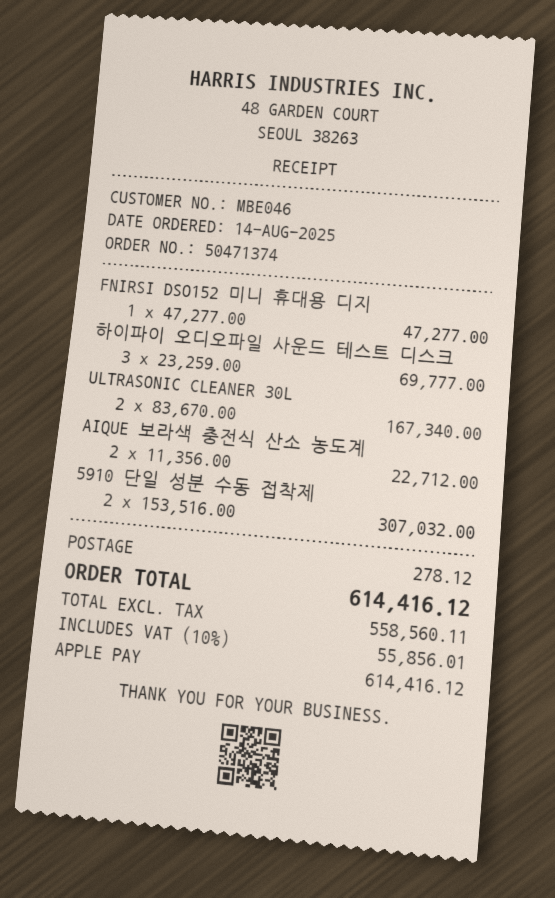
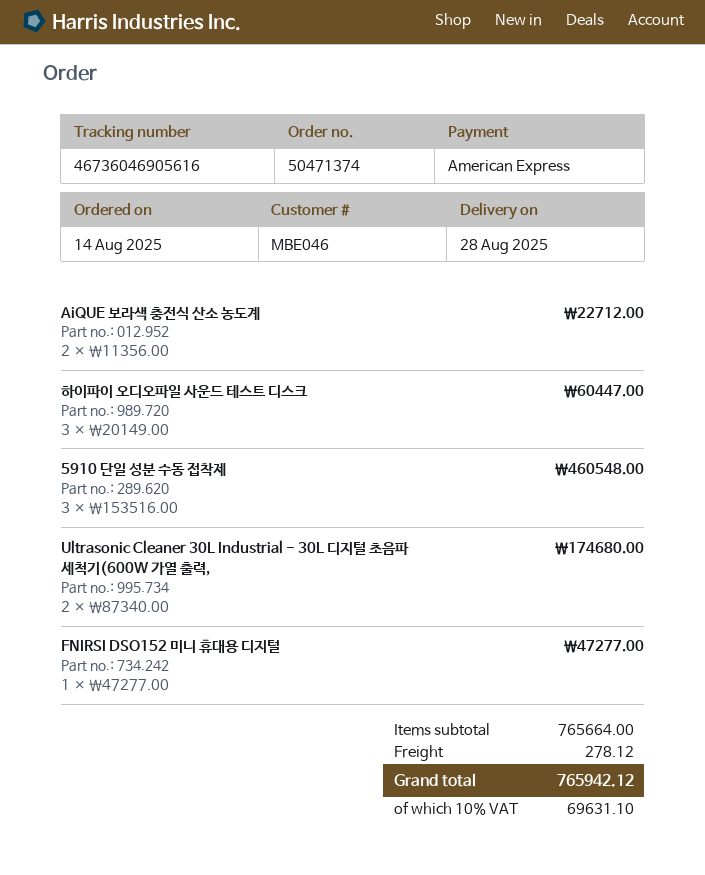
payment method: Apple Pay -> American Express
하이파이 오디오파일 사운드 테스트 디스크: 3 x 23259.00 = 69777.00 -> 3 x 20149.00 = 60447.00
ULTRASONIC CLEANER 30L: 2 x 83670.00 = 167340.00 -> 2 x 87340.00 = 174680.00
5910 단일 성분 수동 접착제: 2 x 153516.00 = 307032.00 -> 3 x 153516.00 = 460548.00
tax: 10% = 55856.01 -> 10% = 69631.10
total: 614416.12 -> 765942.12

